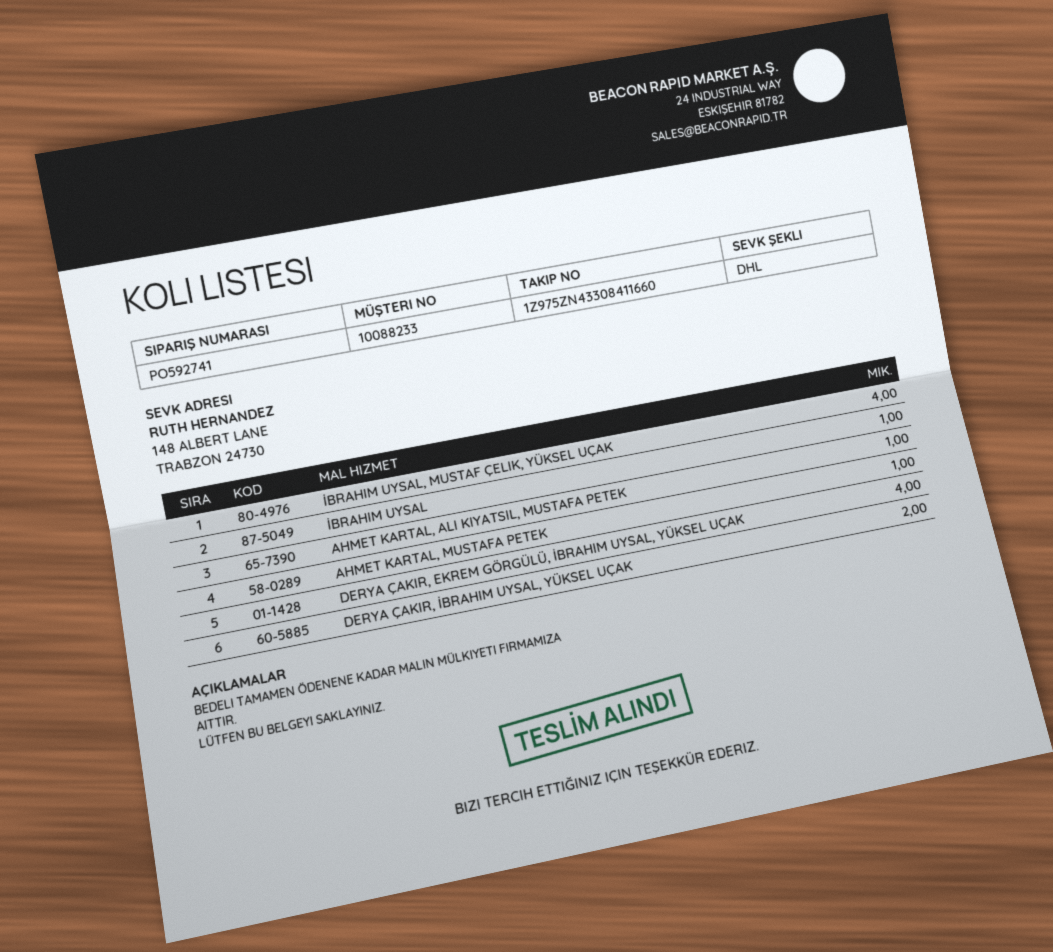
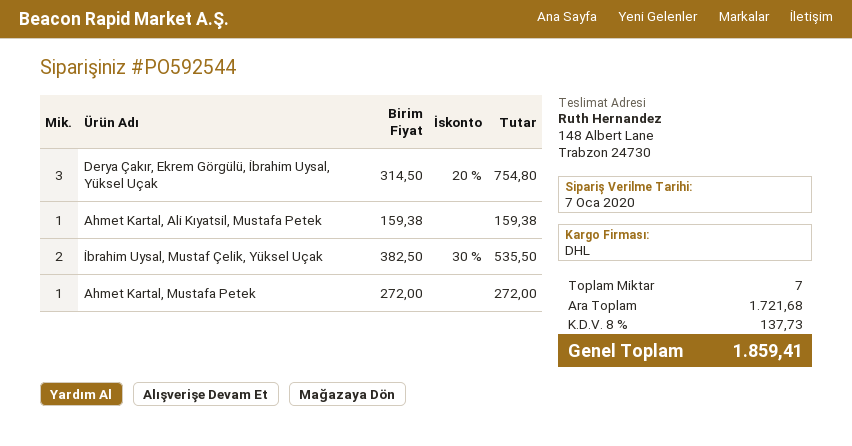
order number: PO592741 -> PO592544
İBRAHIM UYSAL, MUSTAF ÇELIK, YÜKSEL UÇAK: 4 -> 2
İBRAHIM UYSAL: 1 -> none
DERYA ÇAKIR, EKREM GÖRGÜLÜ, İBRAHIM UYSAL, YÜKSEL UÇAK: 4 -> 3
DERYA ÇAKIR, İBRAHIM UYSAL, YÜKSEL UÇAK: 2 -> none

